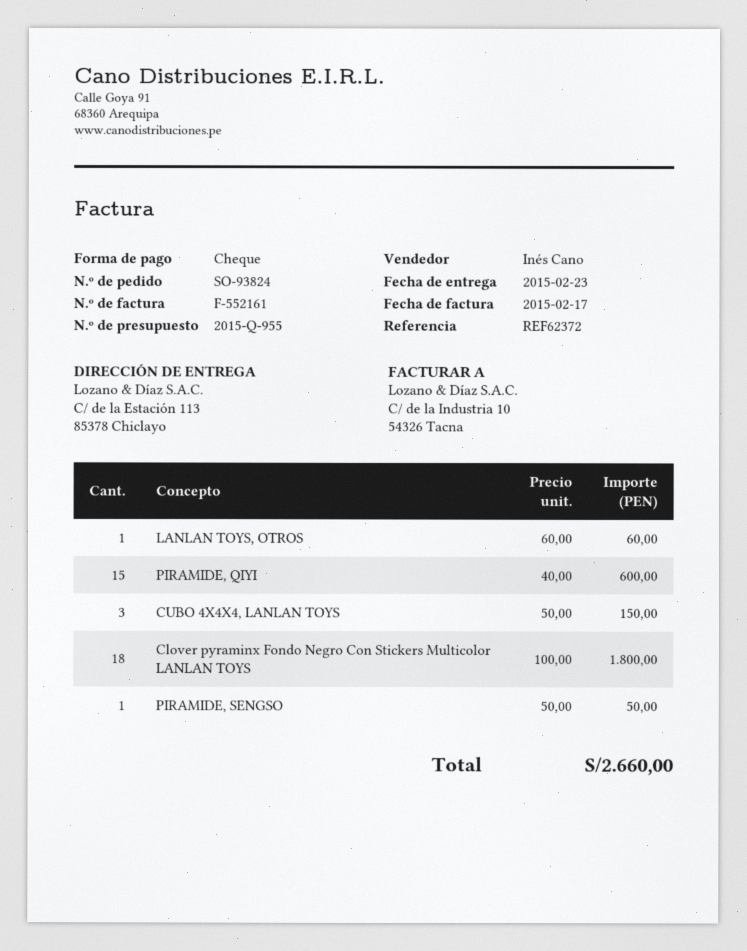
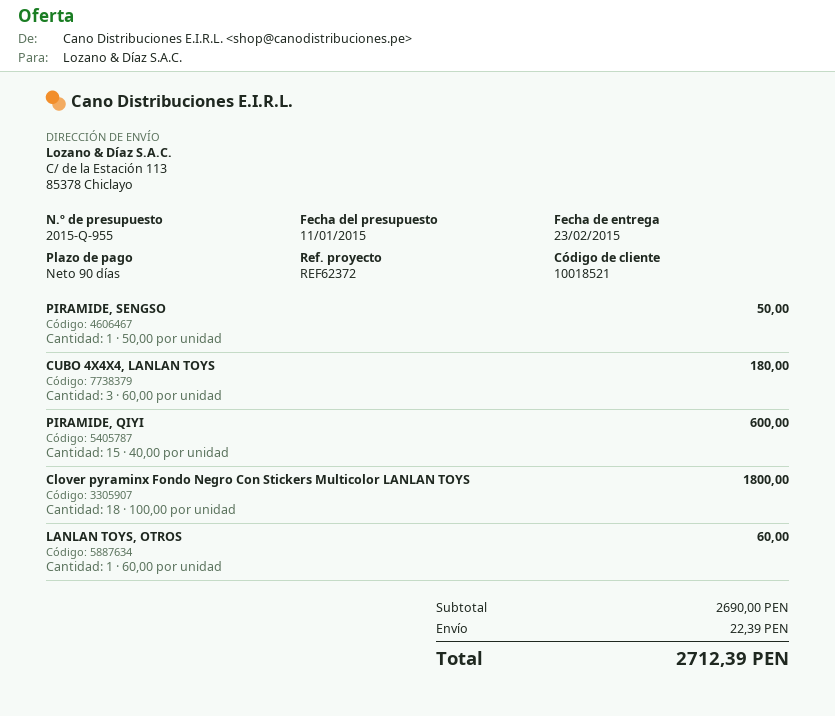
CUBO 4X4X4, LANLAN TOYS: 3 x 50.00 = 150.00 -> 3 x 60.00 = 180.00
shipping: none -> 22.39
total: 2660.00 -> 2712.39

